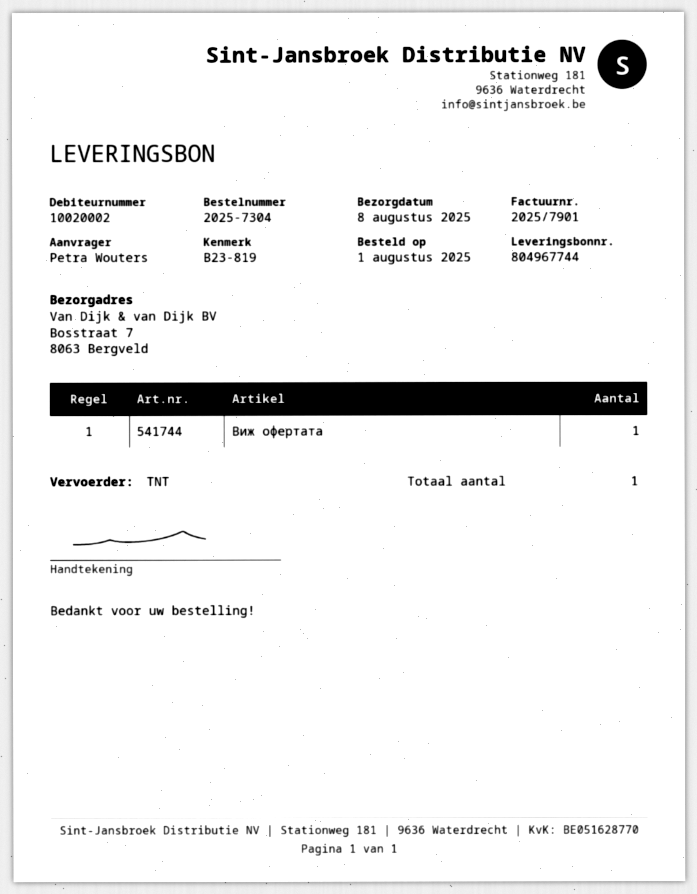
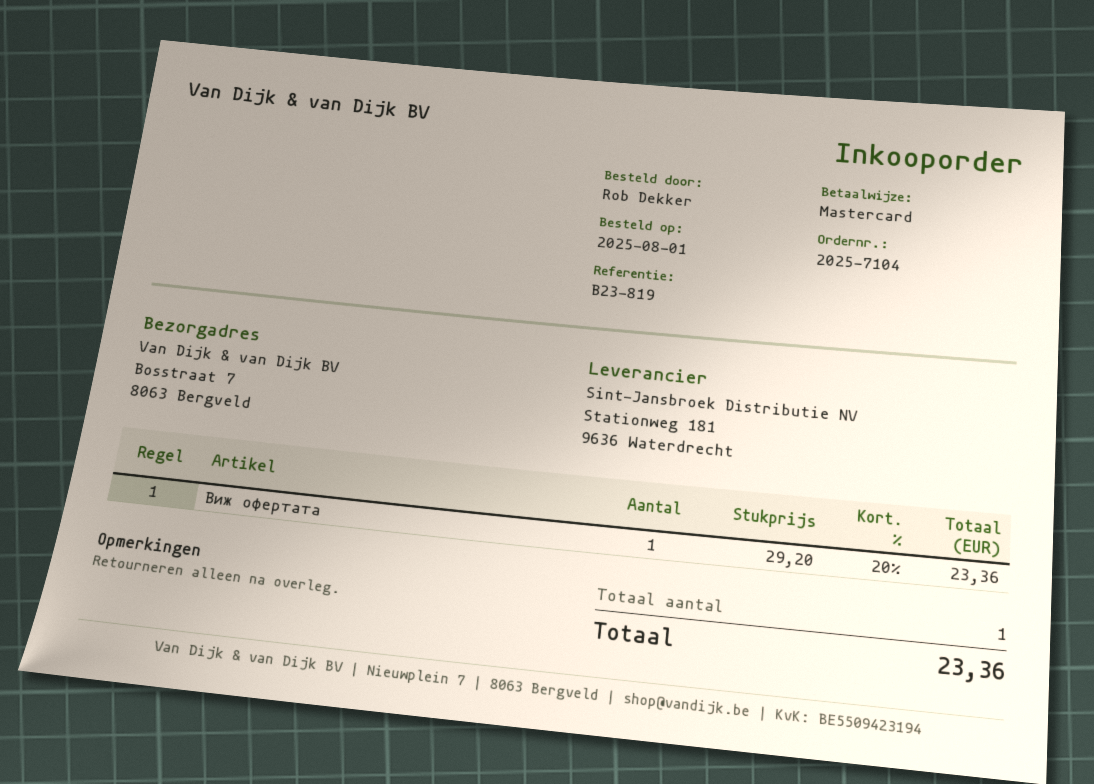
order number: 2025-7304 -> 2025-7104
ordered by: Petra Wouters -> Rob Dekker

